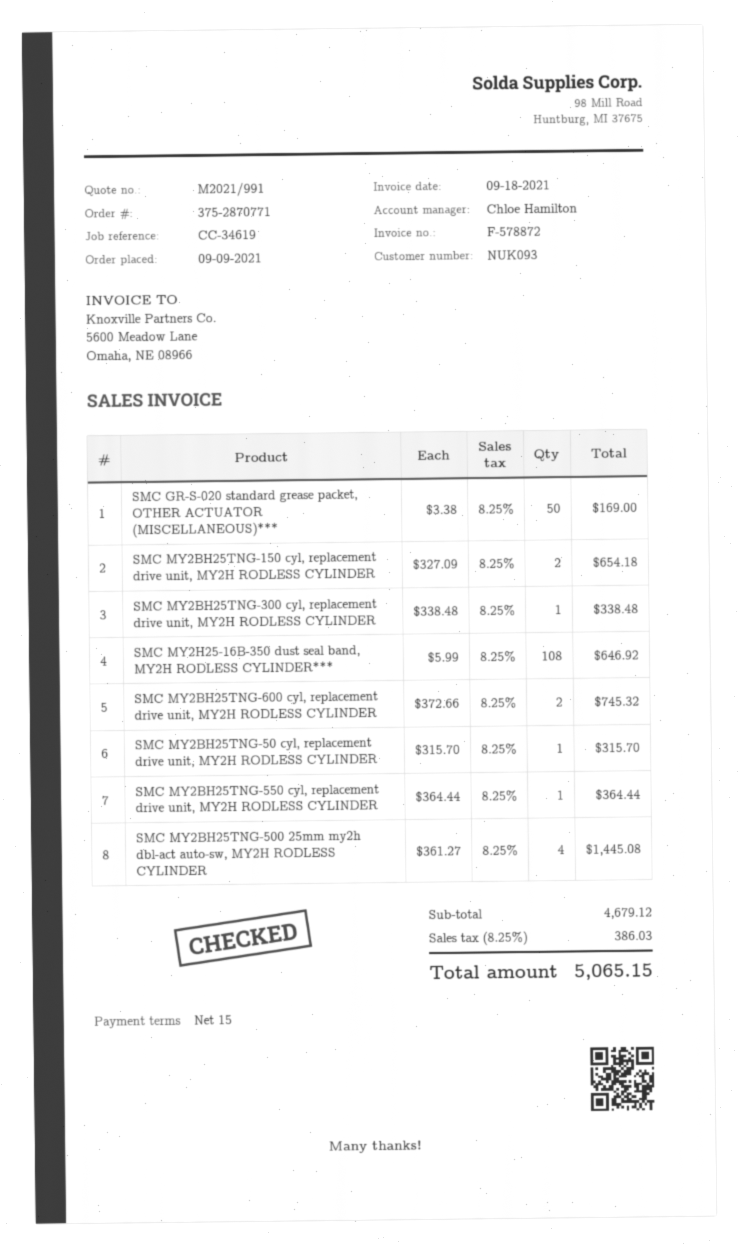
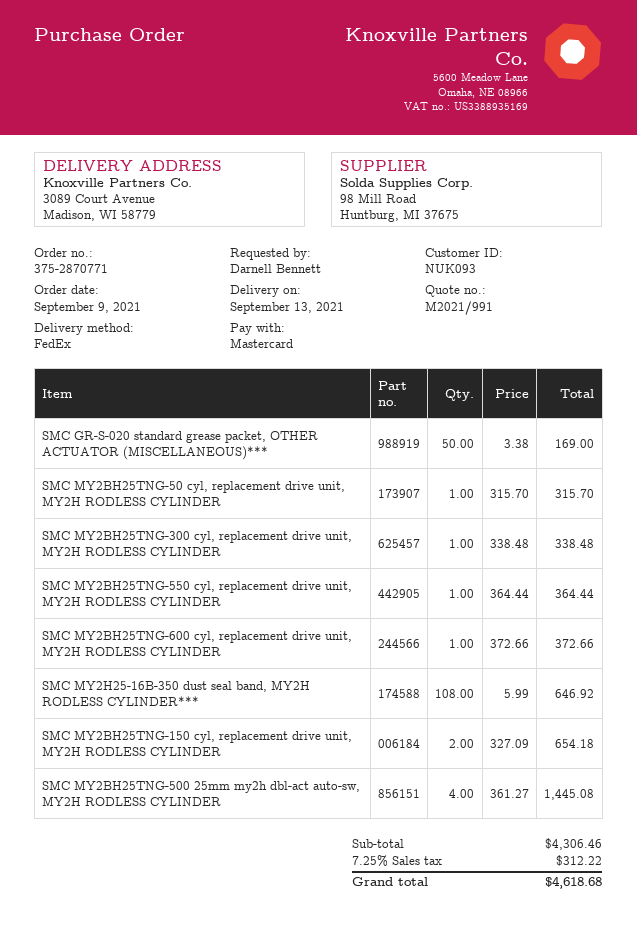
SMC MY2BH25TNG-600 cyl, replacement drive unit, MY2H RODLESS CYLINDER: 2 x 372.66 = 745.32 -> 1 x 372.66 = 372.66
subtotal: 4679.12 -> 4306.46
tax: 8.25% = 386.03 -> 7.25% = 312.22
total: 5065.15 -> 4618.68

